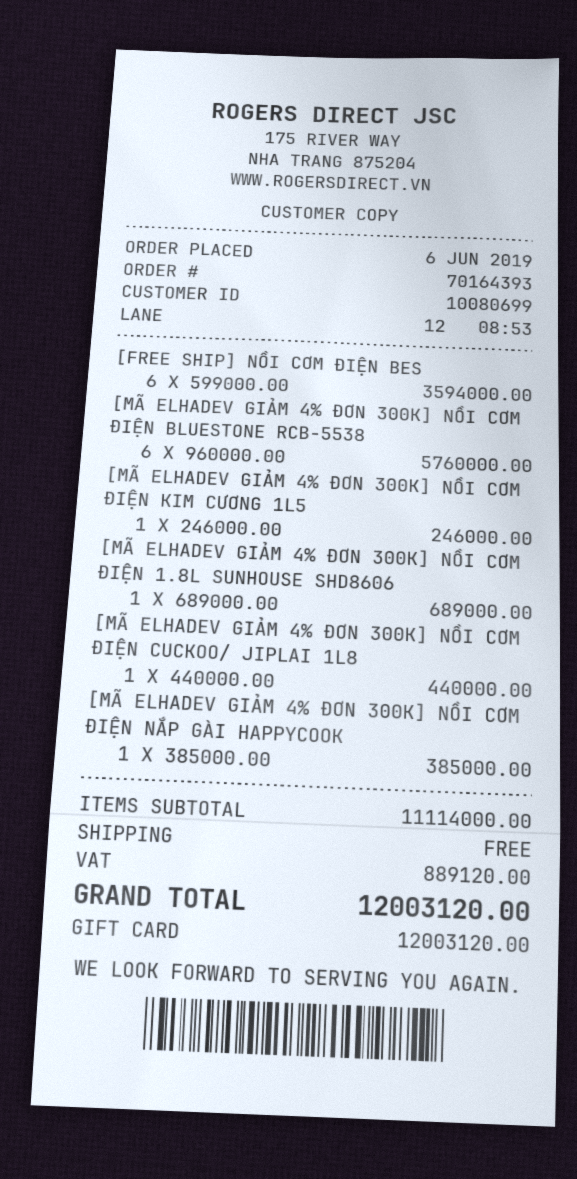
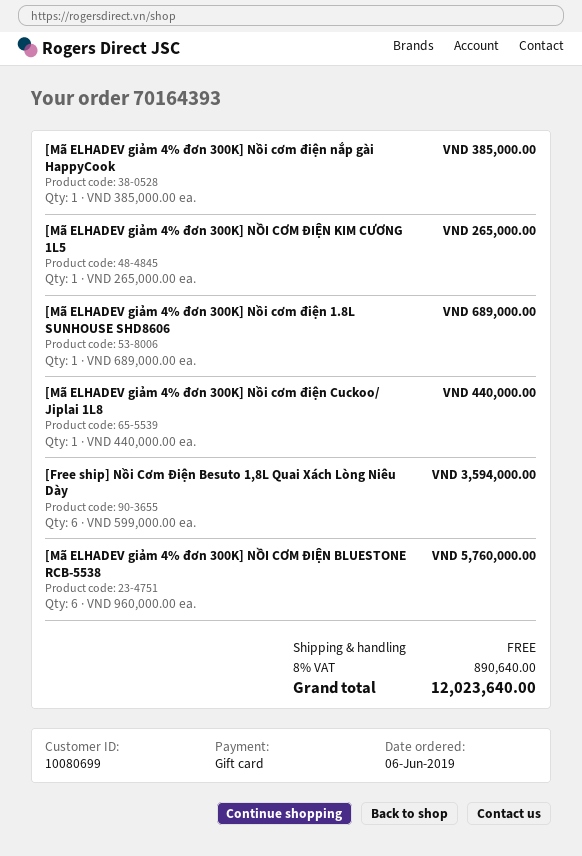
[MÃ ELHADEV GIẢM 4% ĐƠN 300K] NỒI CƠM ĐIỆN KIM CƯƠNG 1L5: 1 x 246000.00 = 246000.00 -> 1 x 265000.00 = 265000.00
tax: 889120.00 -> 890640.00
total: 12003120.00 -> 12023640.00

